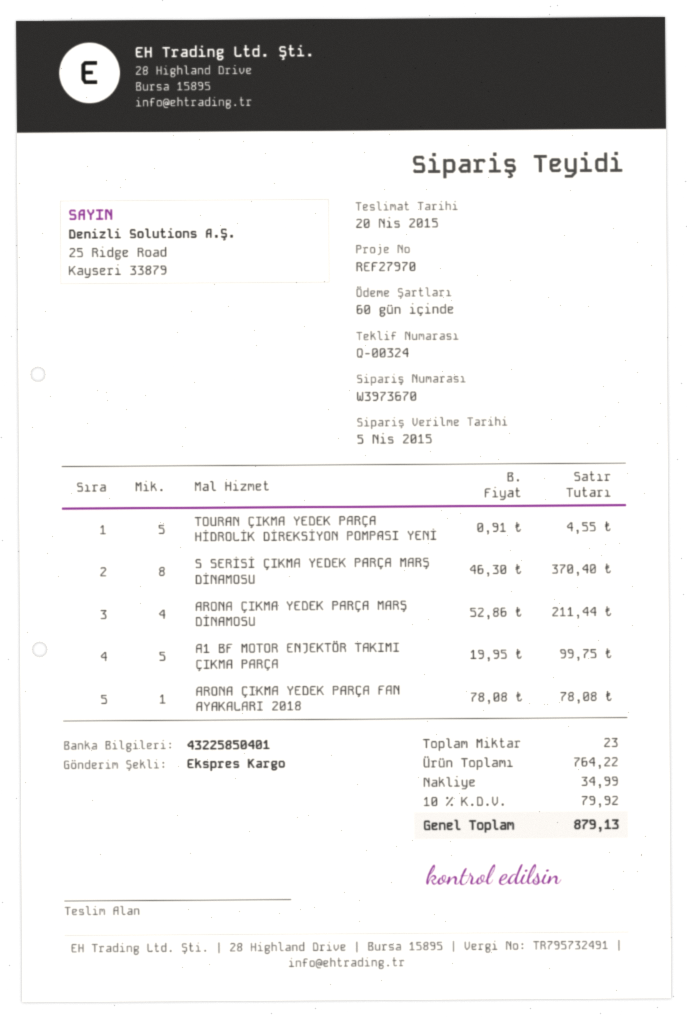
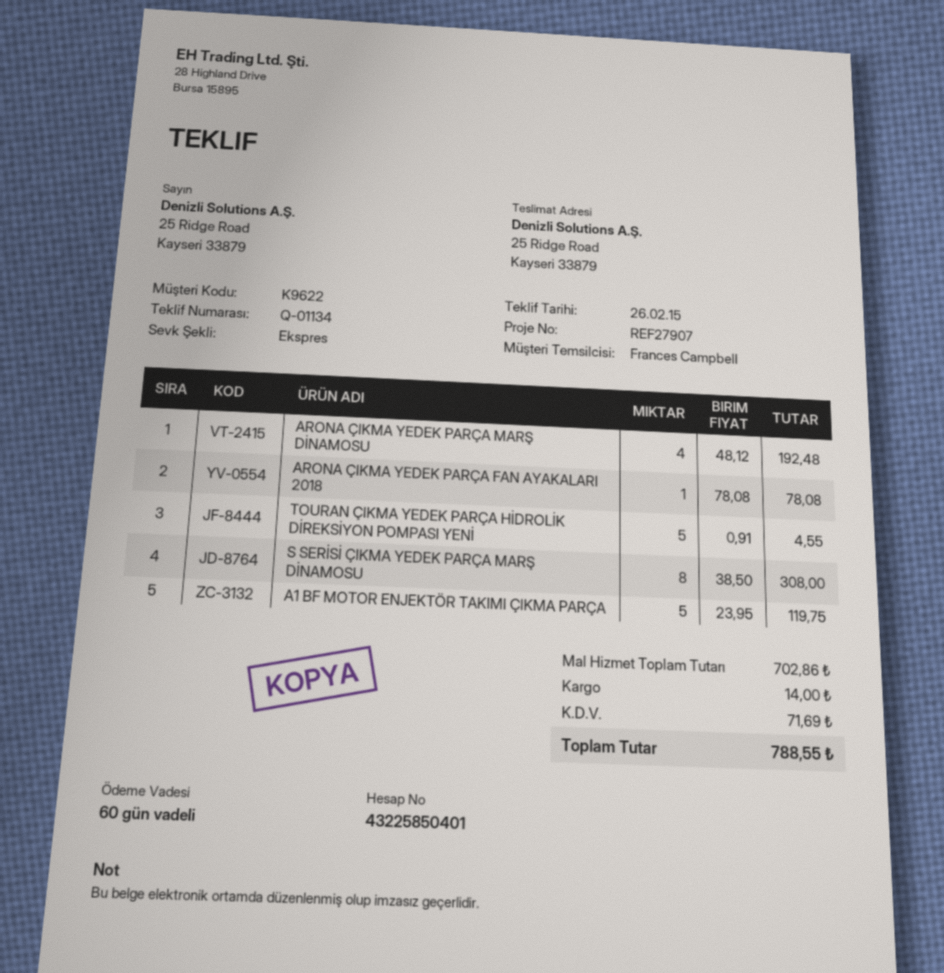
quote number: Q-00324 -> Q-01134
reference: REF27970 -> REF27907
S SERİSİ ÇIKMA YEDEK PARÇA MARŞ DİNAMOSU: 8 x 46.30 = 370.40 -> 8 x 38.50 = 308.00
ARONA ÇIKMA YEDEK PARÇA MARŞ DİNAMOSU: 4 x 52.86 = 211.44 -> 4 x 48.12 = 192.48
A1 BF MOTOR ENJEKTÖR TAKIMI ÇIKMA PARÇA: 5 x 19.95 = 99.75 -> 5 x 23.95 = 119.75
subtotal: 764.22 -> 702.86
shipping: 34.99 -> 14.00
tax: 79.92 -> 71.69
total: 879.13 -> 788.55

